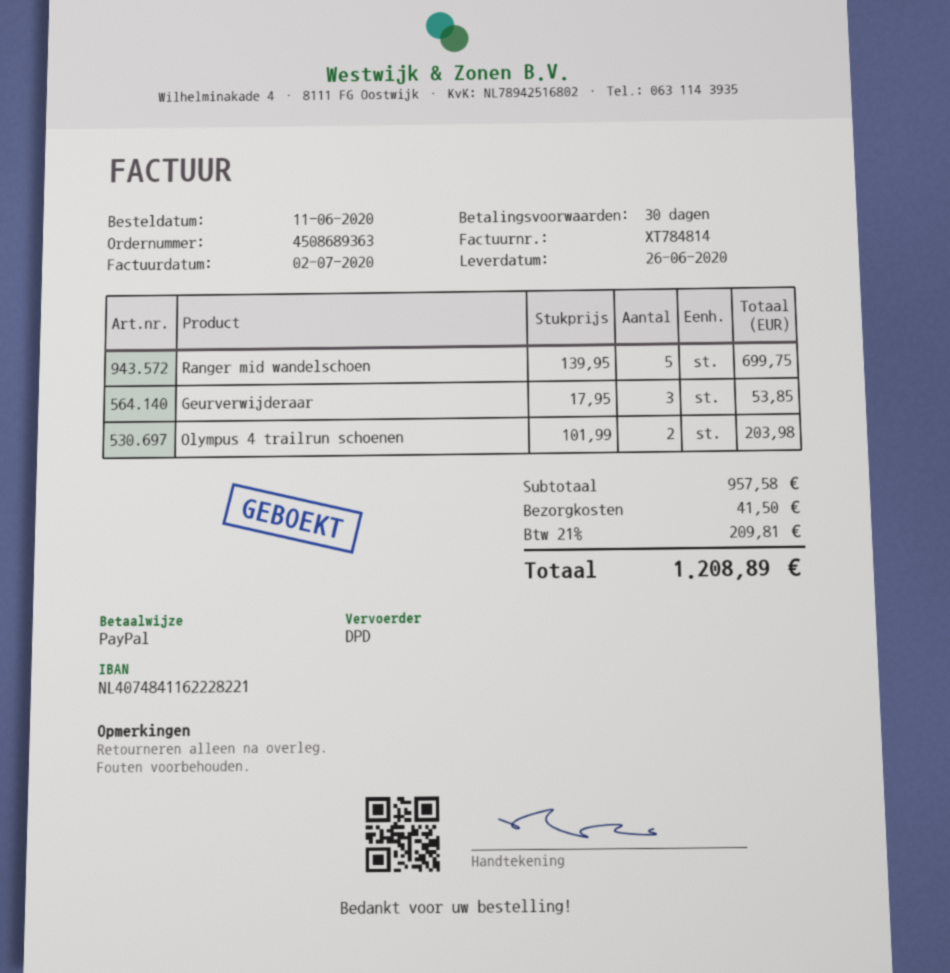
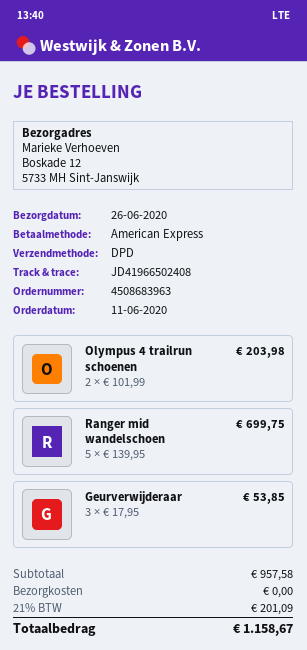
order number: 4508689363 -> 4508683963
payment method: PayPal -> American Express
shipping: 41.50 -> 0.00
tax: 21% = 209.81 -> 21% = 201.09
total: 1208.89 -> 1158.67

